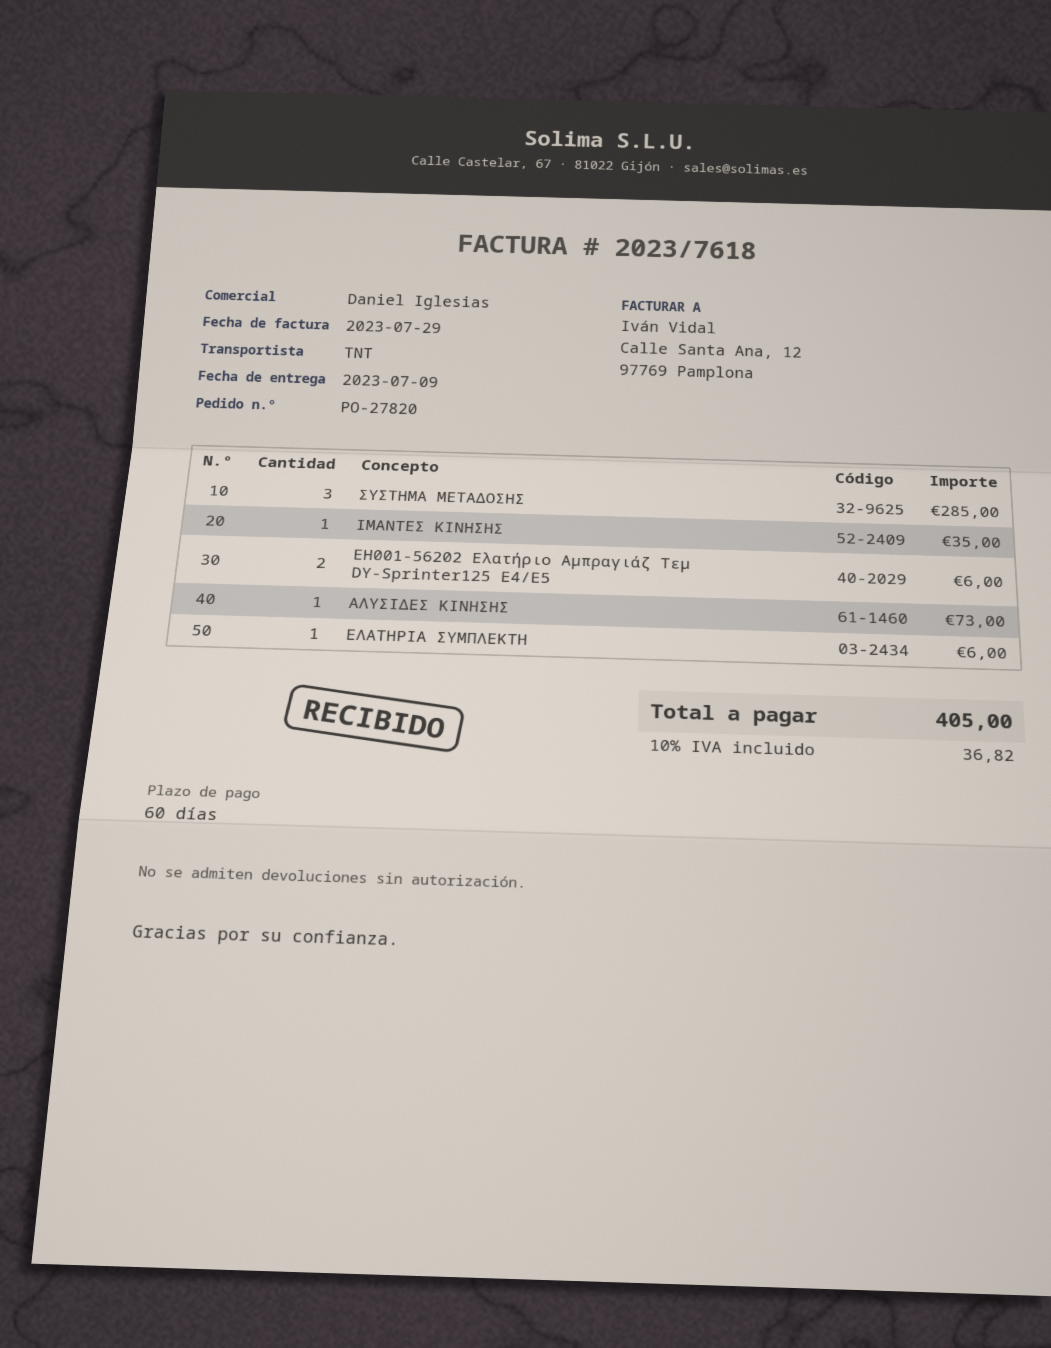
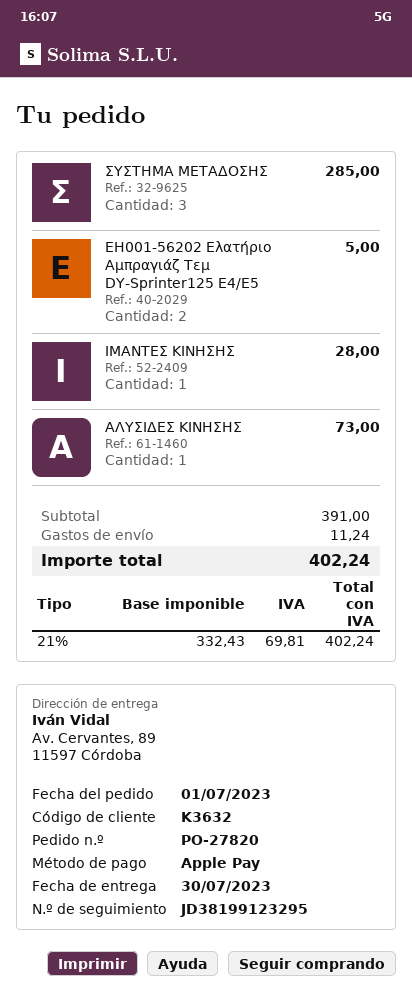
delivery date: 2023-07-09 -> 2023-07-30
ΙΜΑΝΤΕΣ ΚΙΝΗΣΗΣ: 1 for 35.00 -> 1 for 28.00
EH001-56202 Ελατήριο Αμπραγιάζ Τεμ DY-Sprinter125 E4/E5: 2 for 6.00 -> 2 for 5.00
ΕΛΑΤΗΡΙΑ ΣΥΜΠΛΕΚΤΗ: 1 for 6.00 -> none
shipping: none -> 11.24
tax: 10% = 36.82 -> 21% = 69.81
total: 405.00 -> 402.24

